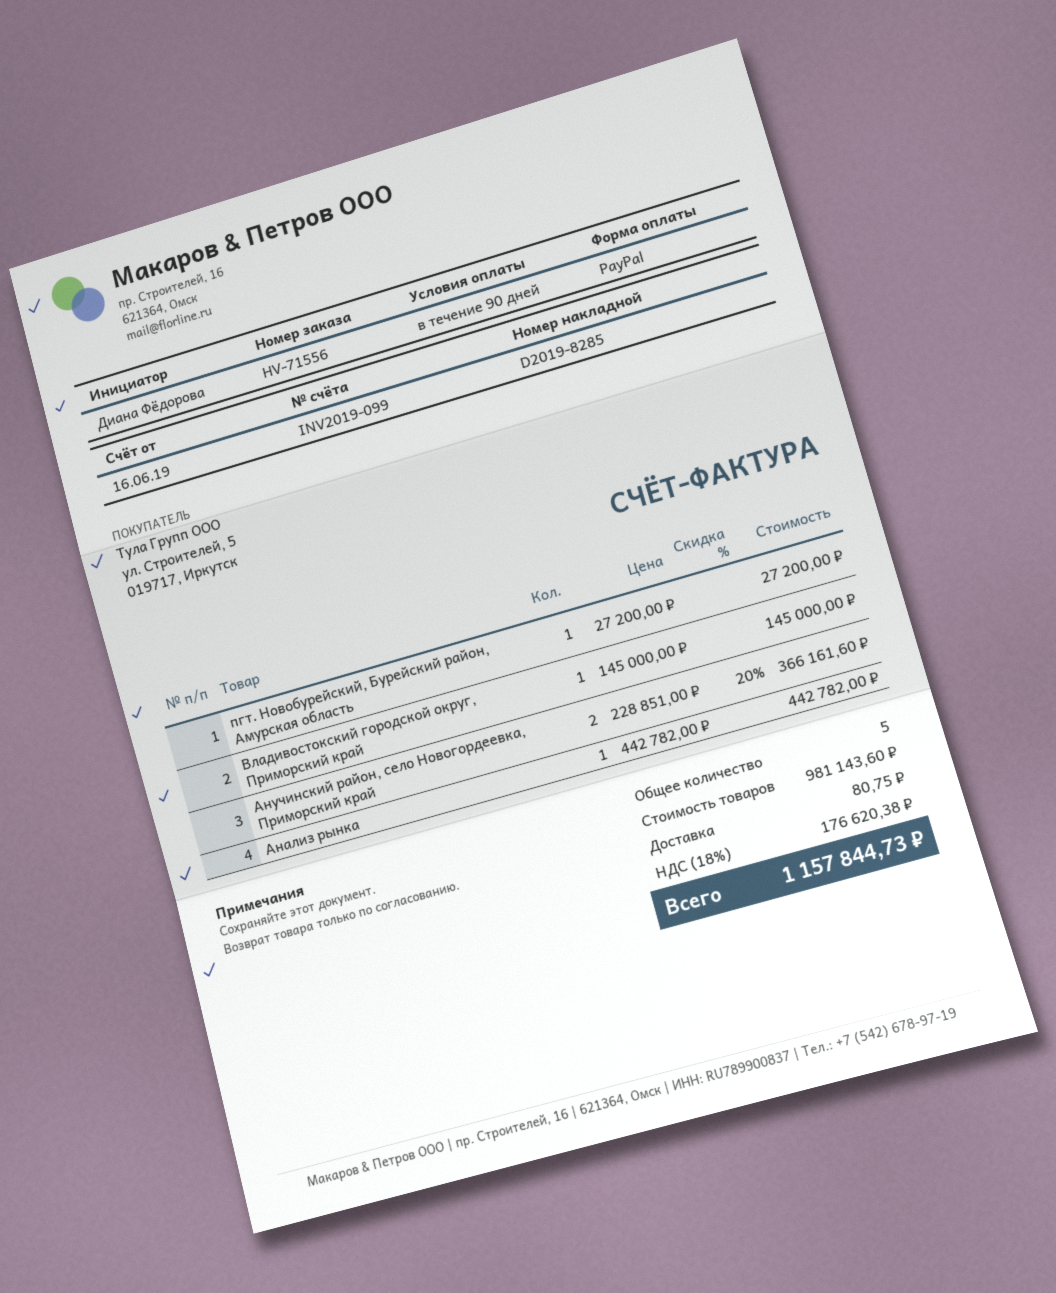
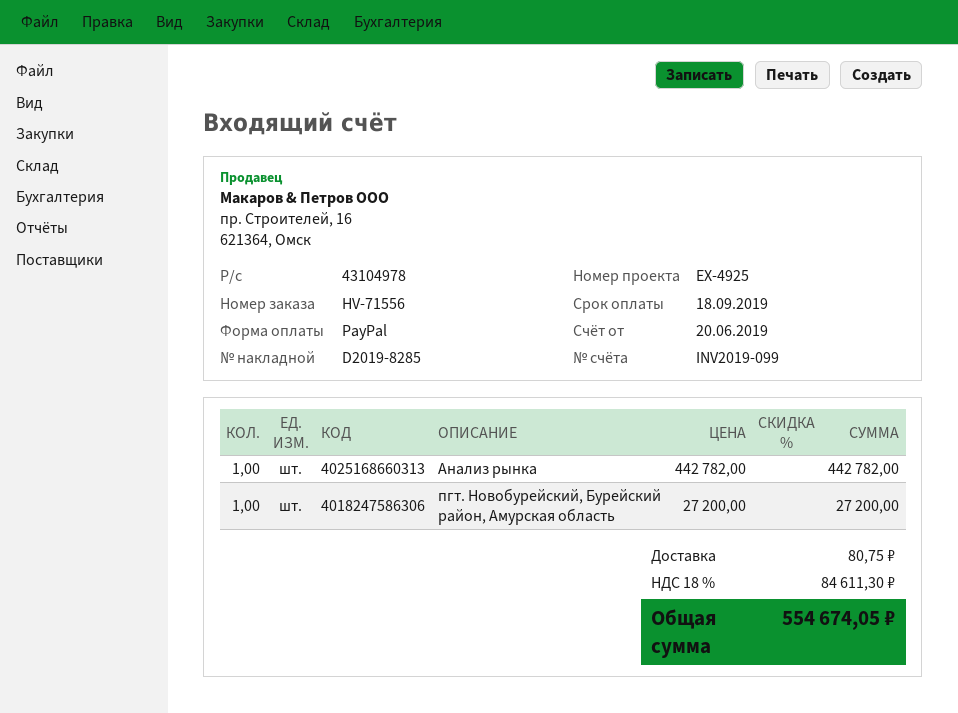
invoice date: 2019-06-16 -> 2019-06-20
Владивостокский городской округ, Приморский край: 1 x 145000.00 = 145000.00 -> none
Анучинский район, село Новогордеевка, Приморский край: 2 x 228851.00 - 20% = 366161.60 -> none
tax: 18% = 176620.38 -> 18% = 84611.30
total: 1157844.73 -> 554674.05

